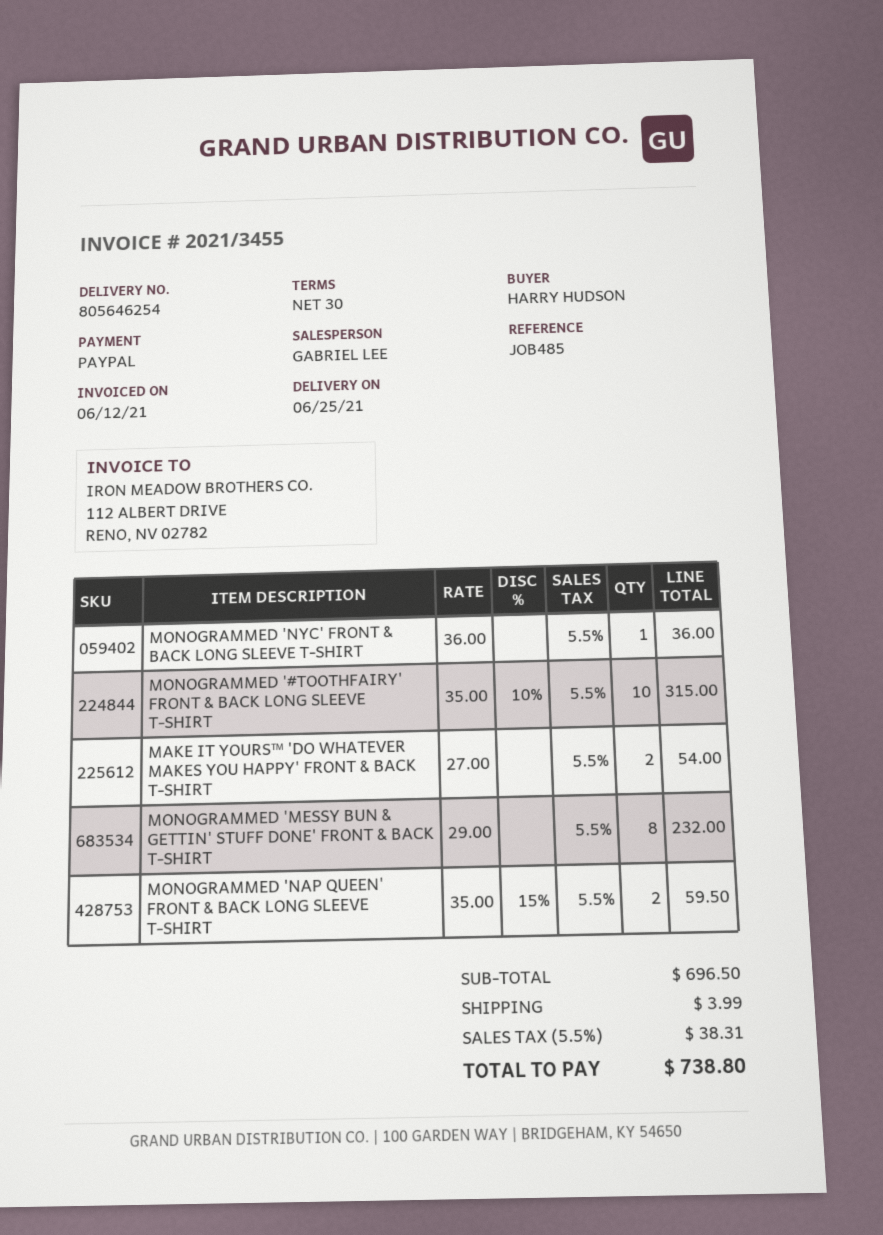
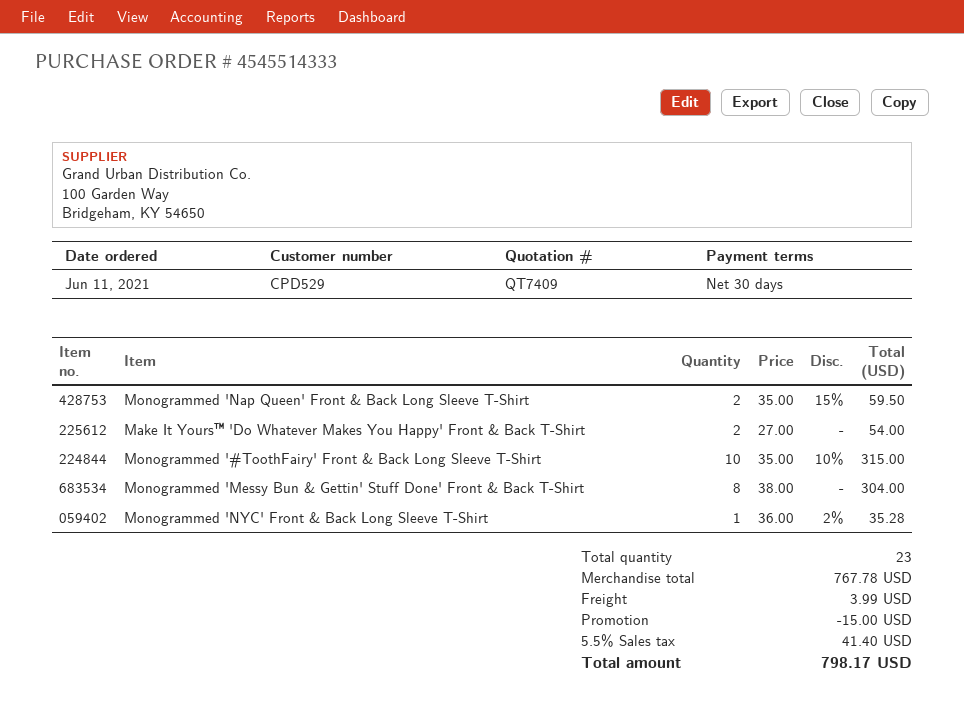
MONOGRAMMED 'NYC' FRONT & BACK LONG SLEEVE T-SHIRT: 1 x 36.00 = 36.00 -> 1 x 36.00 - 2% = 35.28
MONOGRAMMED 'MESSY BUN & GETTIN' STUFF DONE' FRONT & BACK T-SHIRT: 8 x 29.00 = 232.00 -> 8 x 38.00 = 304.00
subtotal: 696.50 -> 767.78
discount: none -> 15.00
tax: 5.5% = 38.31 -> 5.5% = 41.40
total: 738.80 -> 798.17

